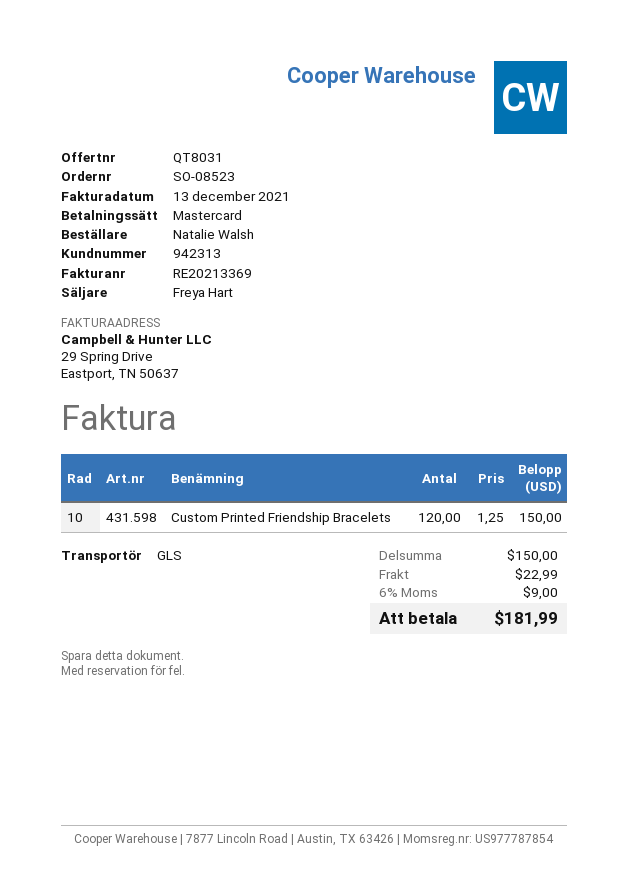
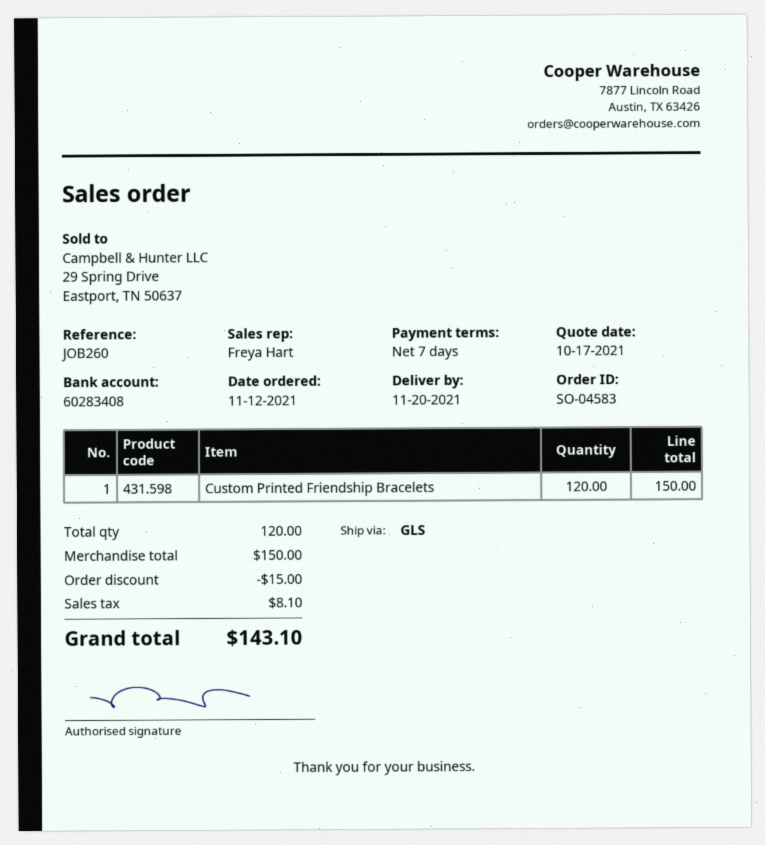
order number: SO-08523 -> SO-04583
discount: none -> 15.00
shipping: 22.99 -> none
tax: 9.00 -> 8.10
total: 181.99 -> 143.10

